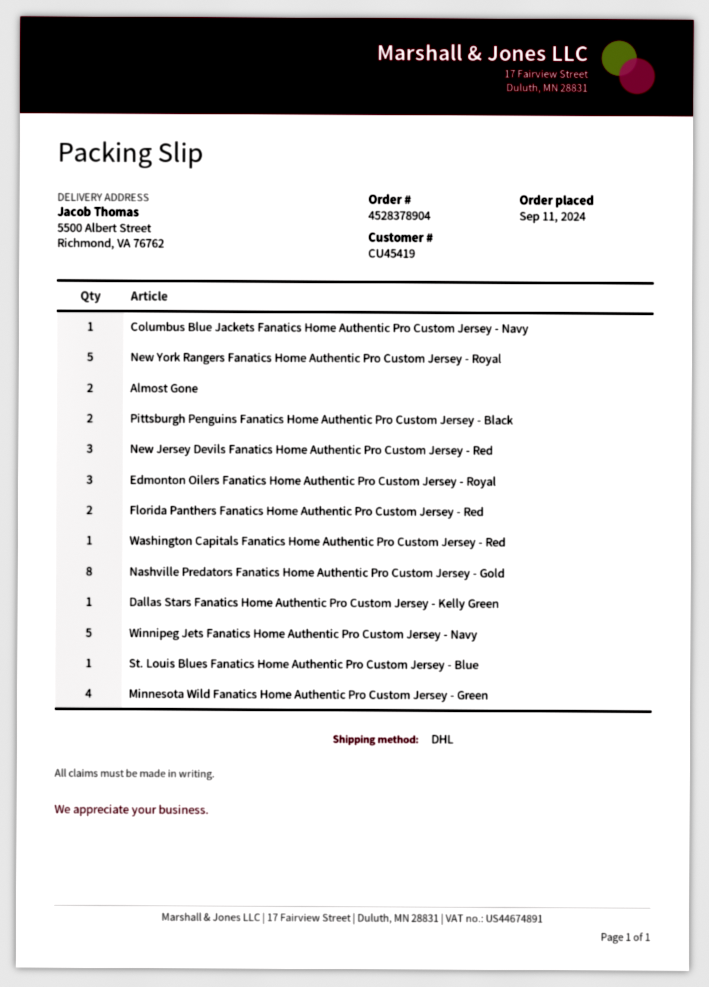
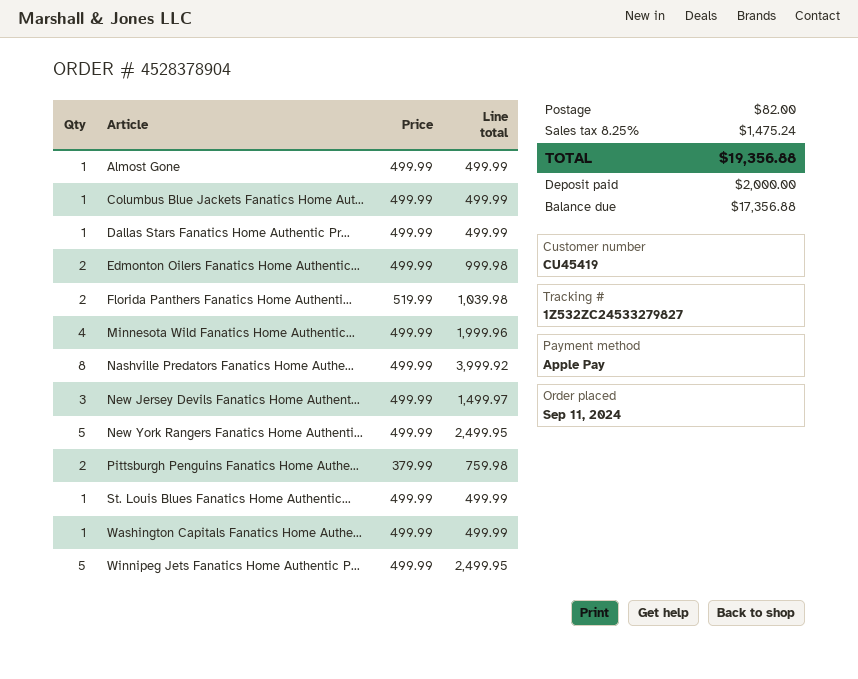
Almost Gone: 2 -> 1
Edmonton Oilers Fanatics Home Authentic Pro Custom Jersey - Royal: 3 -> 2

